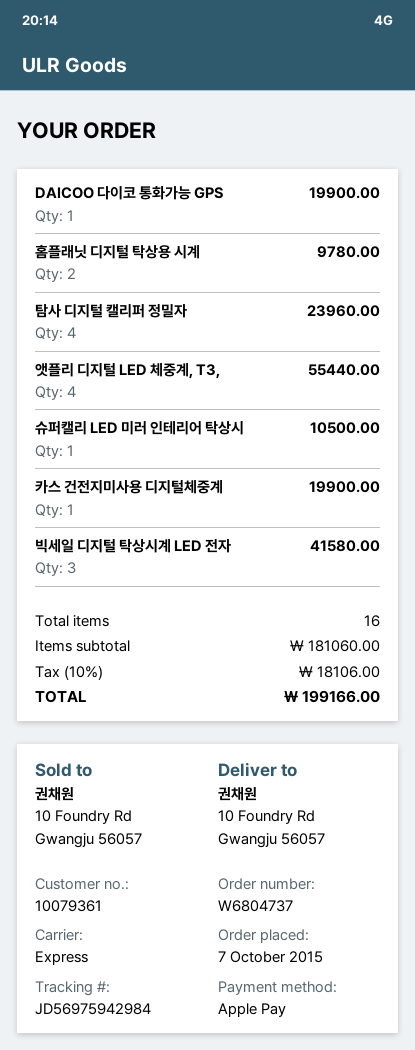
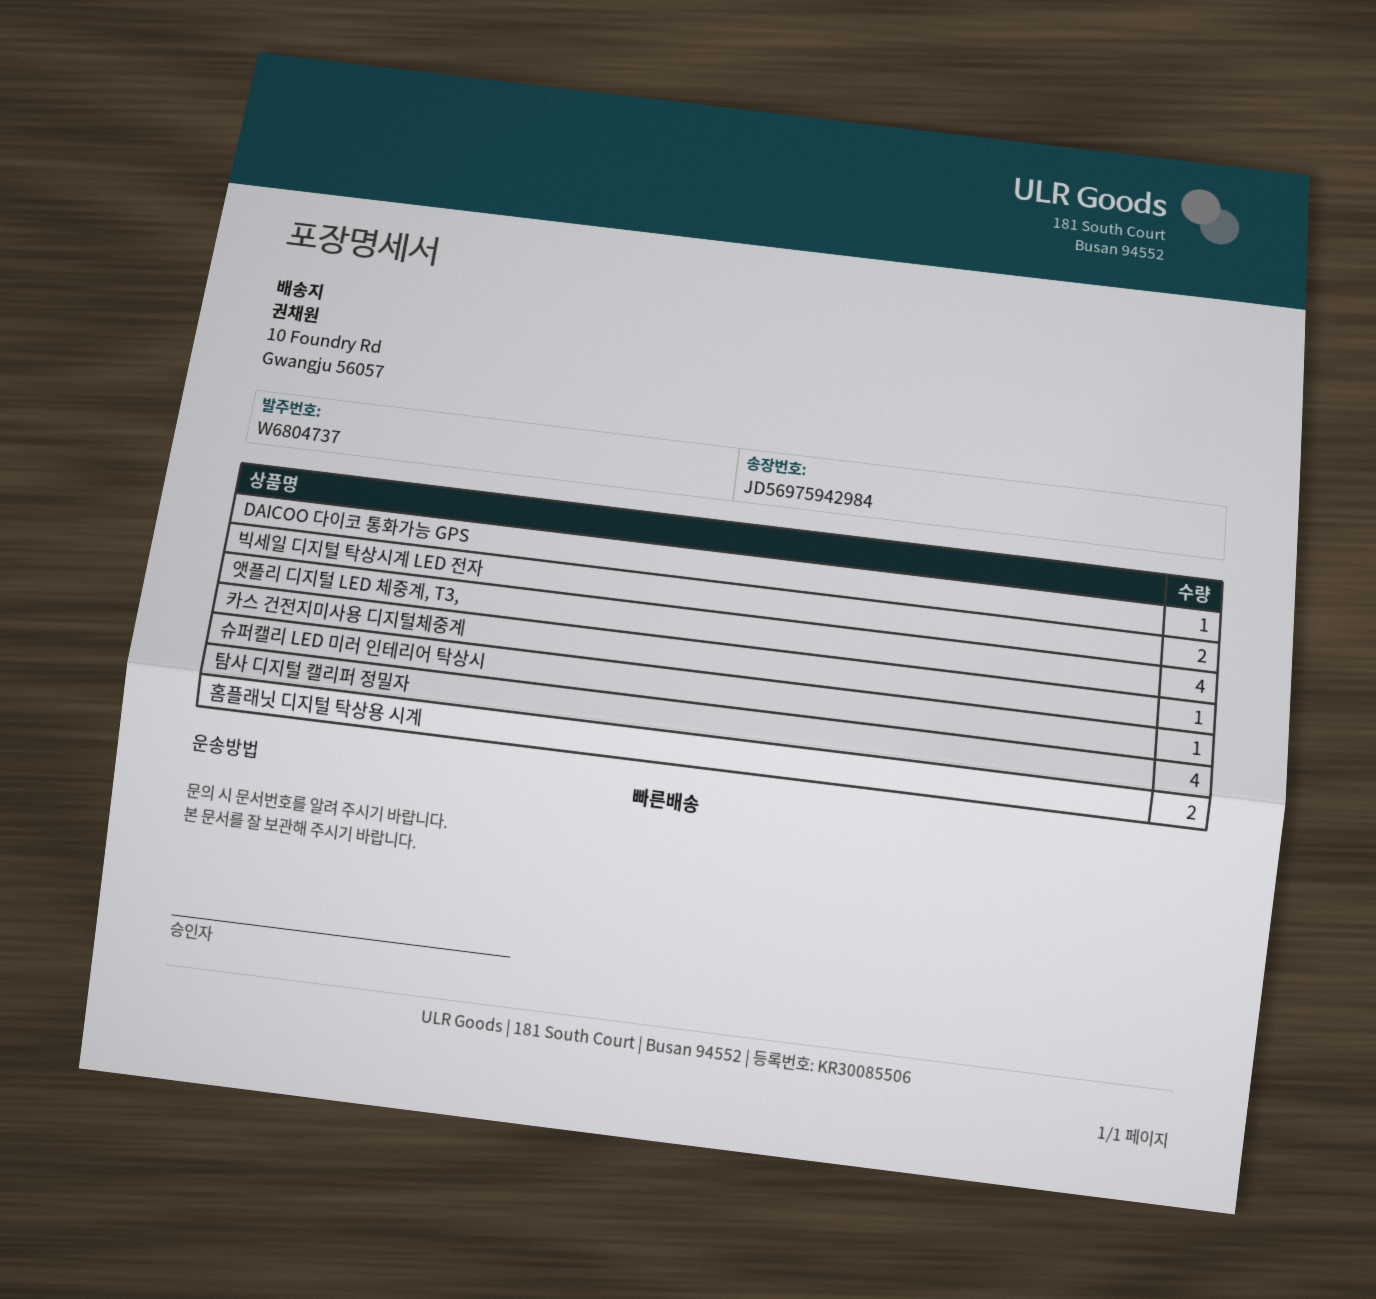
빅세일 디지털 탁상시계 LED 전자: 3 -> 2

